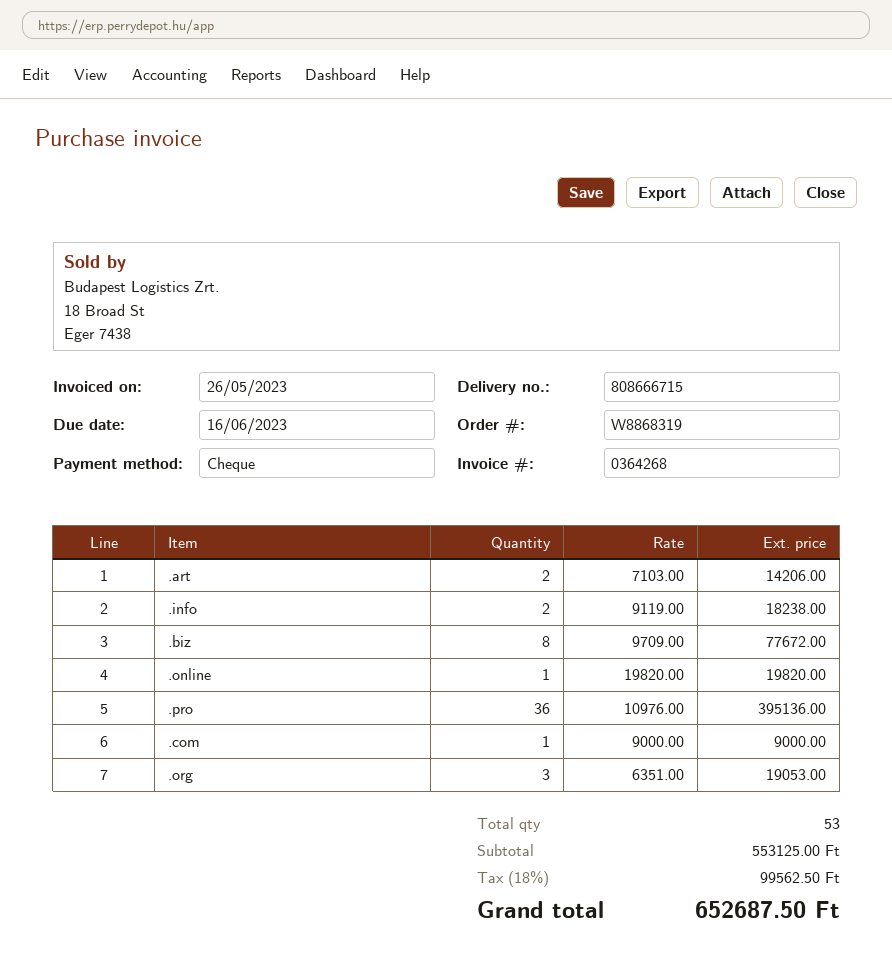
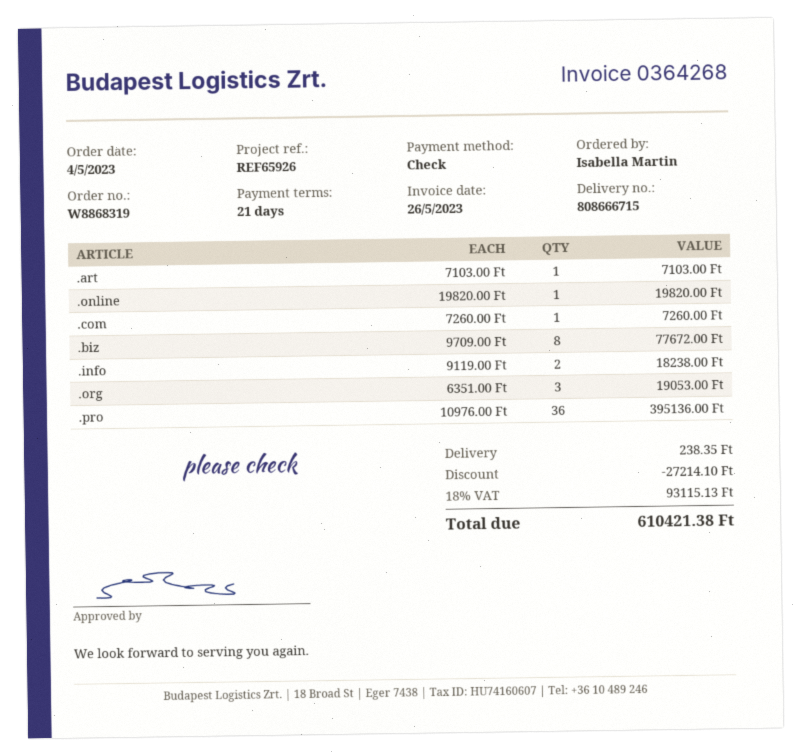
.art: 2 x 7103.00 = 14206.00 -> 1 x 7103.00 = 7103.00
.com: 1 x 9000.00 = 9000.00 -> 1 x 7260.00 = 7260.00
discount: none -> 27214.10
shipping: none -> 238.35
tax: 18% = 99562.50 -> 18% = 93115.13
total: 652687.50 -> 610421.38

